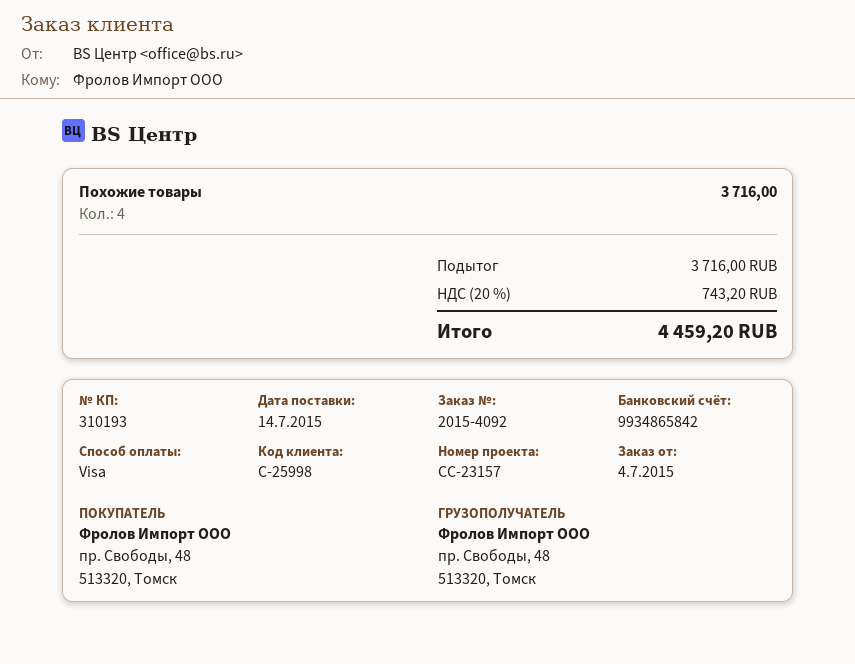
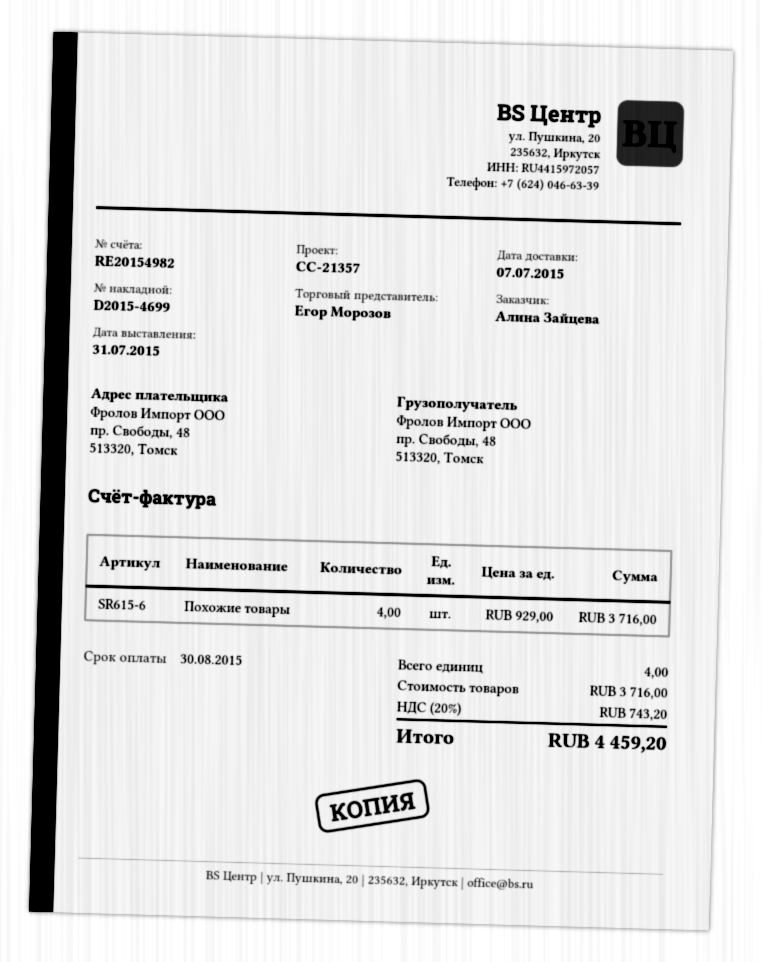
delivery date: 2015-07-14 -> 2015-07-07
reference: CC-23157 -> CC-21357

